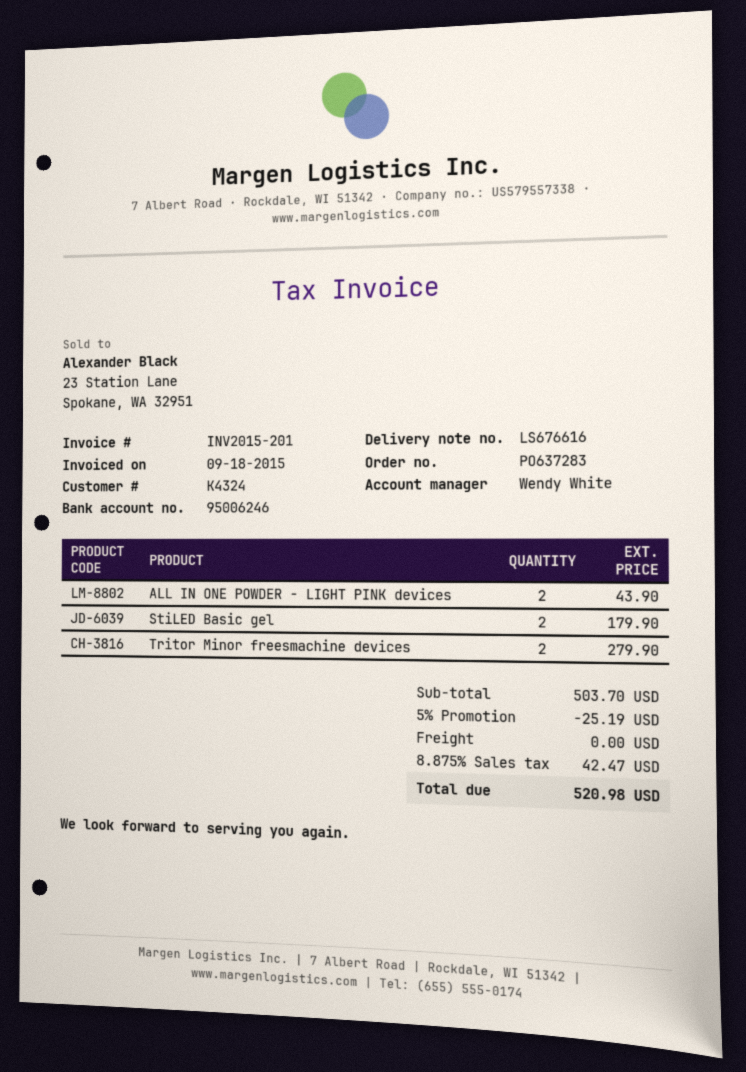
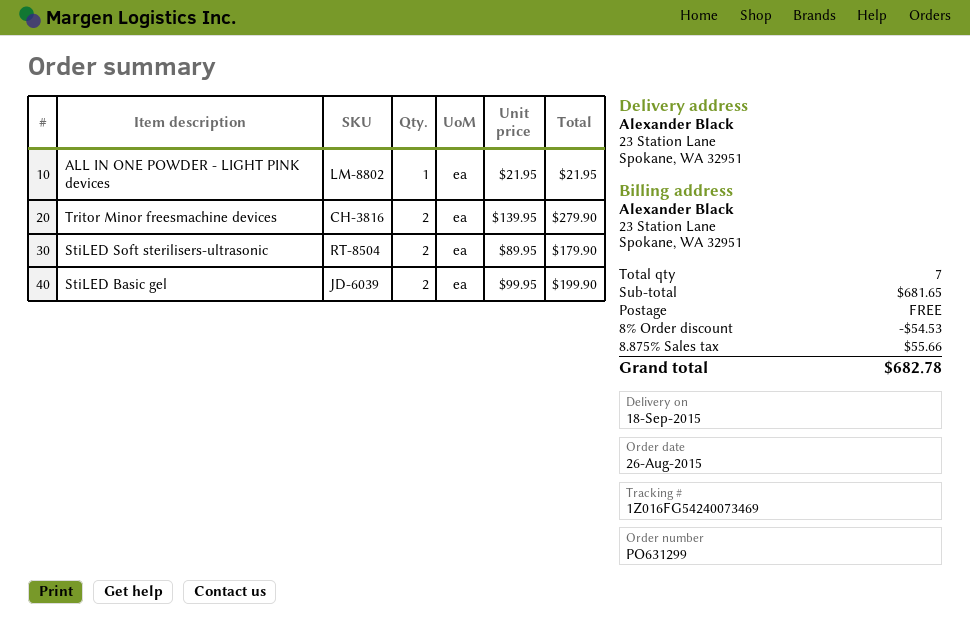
order number: PO637283 -> PO631299
ALL IN ONE POWDER - LIGHT PINK devices: 2 for 43.90 -> 1 for 21.95
StiLED Basic gel: 2 for 179.90 -> 2 for 199.90
StiLED Soft sterilisers-ultrasonic: none -> 2 for 179.90
subtotal: 503.70 -> 681.65
discount: 5% = 25.19 -> 8% = 54.53
tax: 8.875% = 42.47 -> 8.875% = 55.66
total: 520.98 -> 682.78

